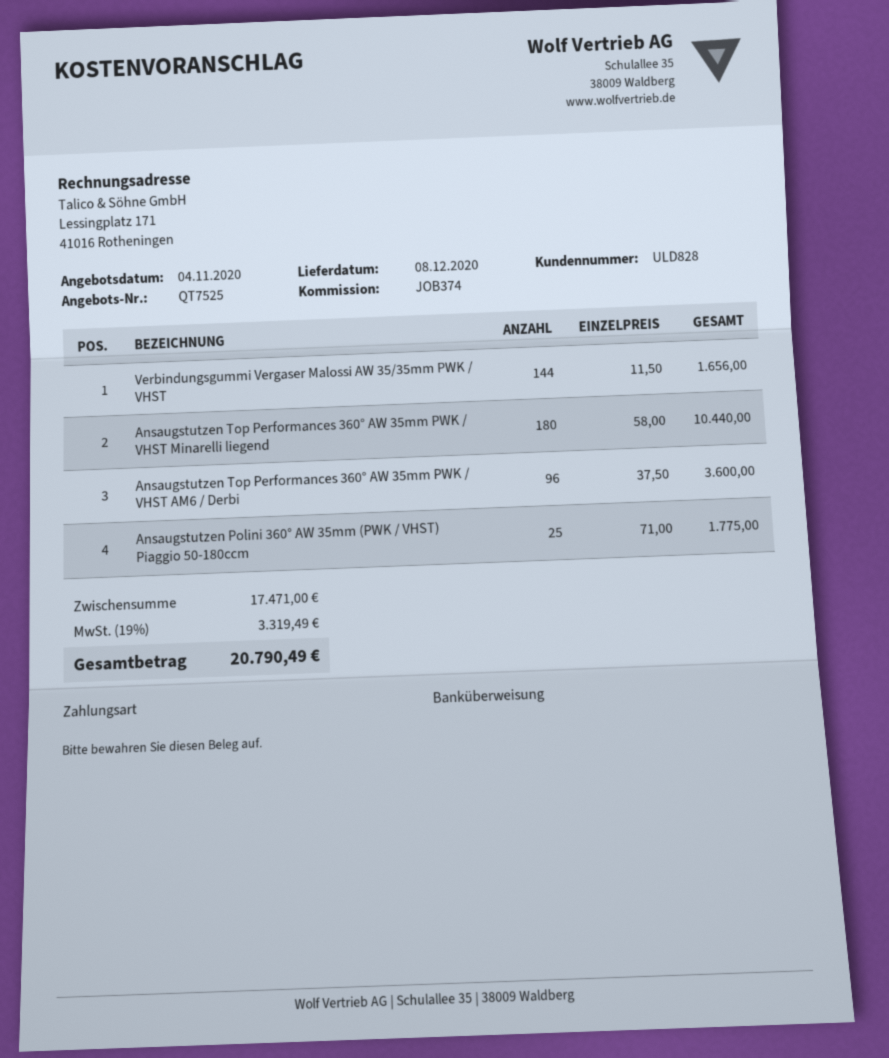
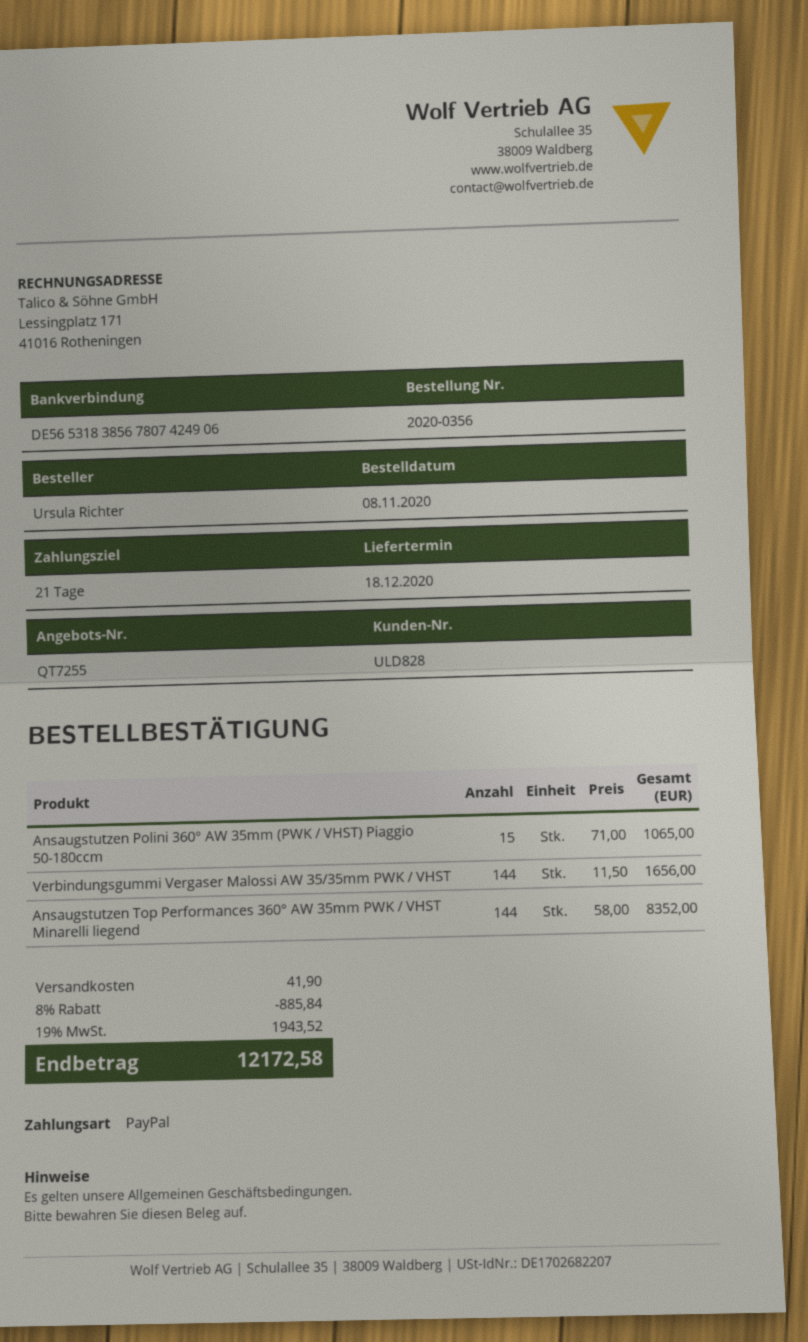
quote number: QT7525 -> QT7255
delivery date: 2020-12-08 -> 2020-12-18
payment method: bank transfer -> PayPal
Ansaugstutzen Top Performances 360° AW 35mm PWK / VHST Minarelli liegend: 180 x 58.00 = 10440.00 -> 144 x 58.00 = 8352.00
Ansaugstutzen Top Performances 360° AW 35mm PWK / VHST AM6 / Derbi: 96 x 37.50 = 3600.00 -> none
Ansaugstutzen Polini 360° AW 35mm (PWK / VHST) Piaggio 50-180ccm: 25 x 71.00 = 1775.00 -> 15 x 71.00 = 1065.00
discount: none -> 8% = 885.84
shipping: none -> 41.90
tax: 19% = 3319.49 -> 19% = 1943.52
total: 20790.49 -> 12172.58

